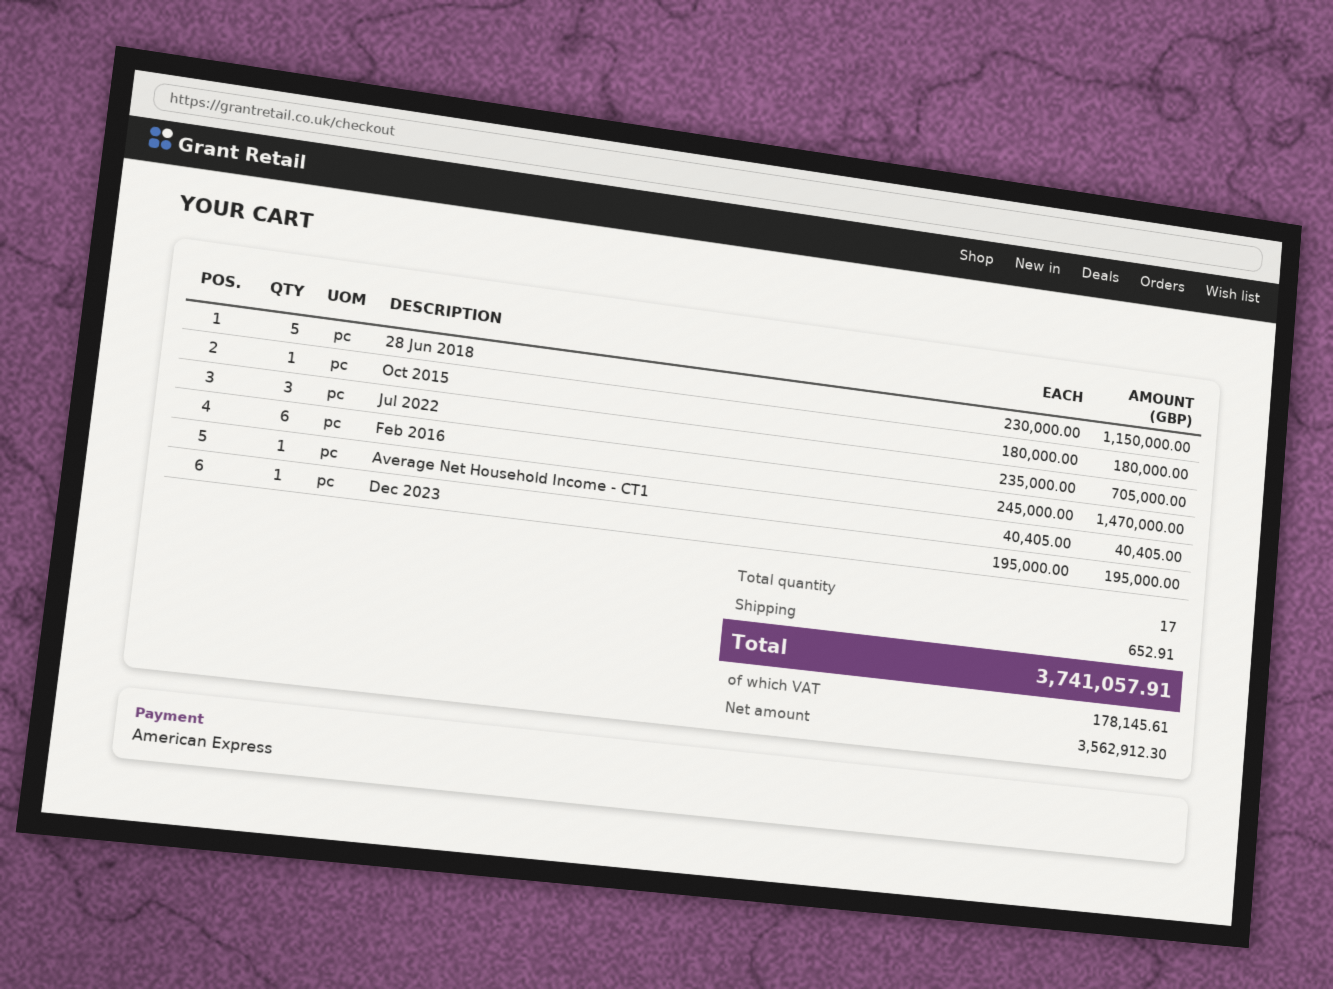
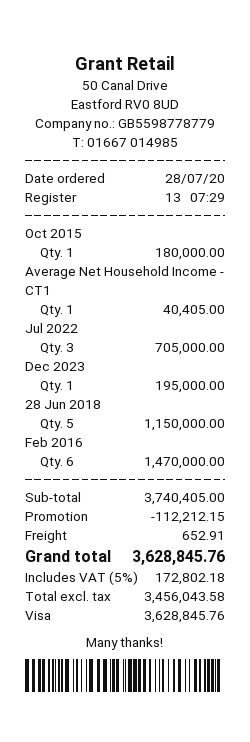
payment method: American Express -> Visa
discount: none -> 112212.15
net: 3562912.30 -> 3456043.58
tax: 178145.61 -> 172802.18
total: 3741057.91 -> 3628845.76

